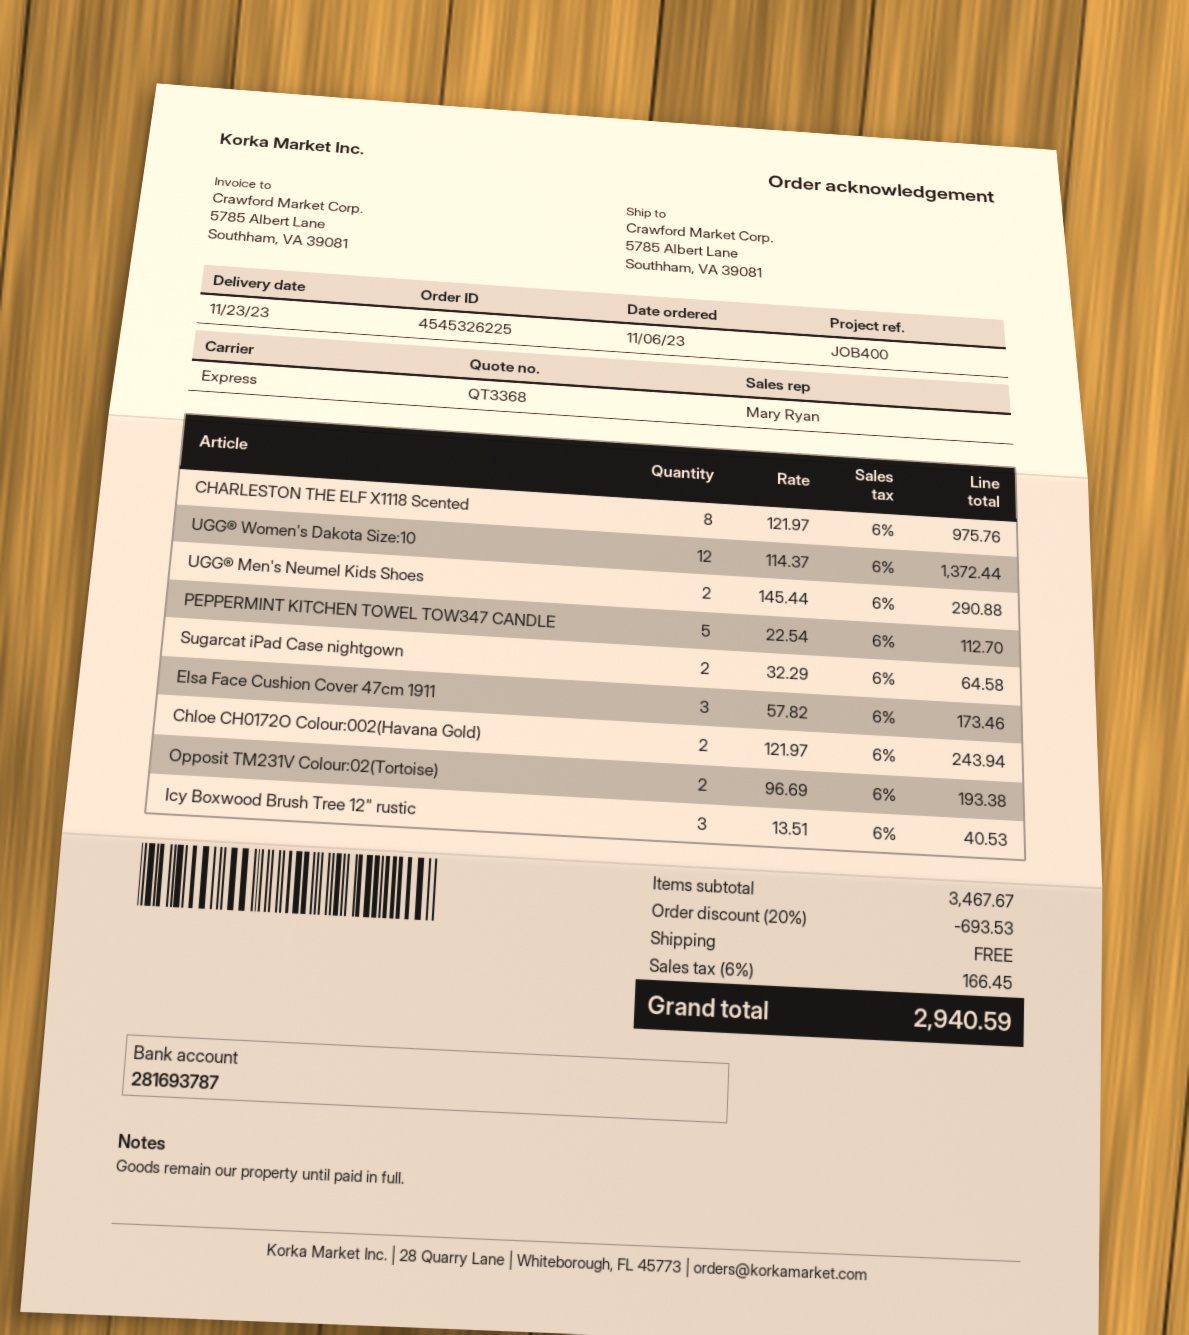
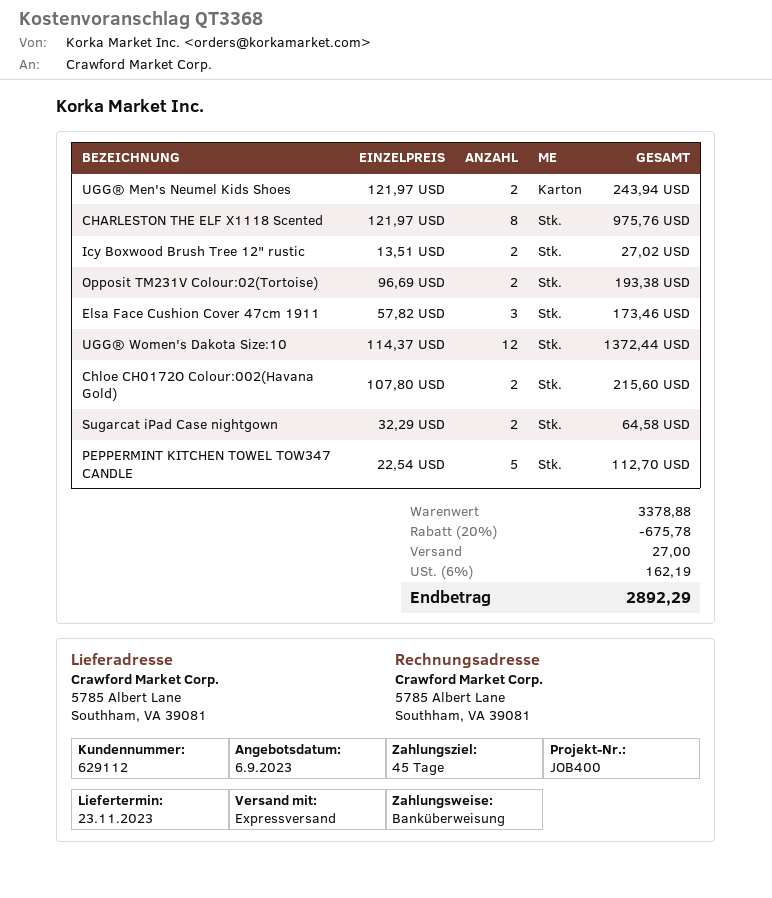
UGG® Men's Neumel Kids Shoes: 2 x 145.44 = 290.88 -> 2 x 121.97 = 243.94
Chloe CH0172O Colour:002(Havana Gold): 2 x 121.97 = 243.94 -> 2 x 107.80 = 215.60
Icy Boxwood Brush Tree 12" rustic: 3 x 13.51 = 40.53 -> 2 x 13.51 = 27.02
subtotal: 3467.67 -> 3378.88
discount: 20% = 693.53 -> 20% = 675.78
shipping: 0.00 -> 27.00
tax: 6% = 166.45 -> 6% = 162.19
total: 2940.59 -> 2892.29

